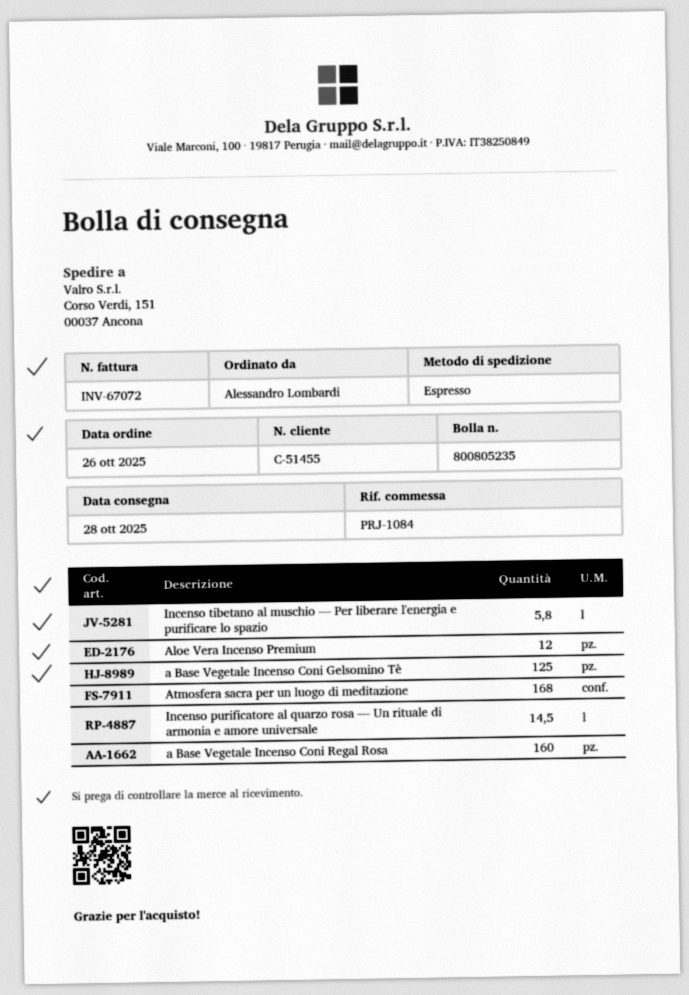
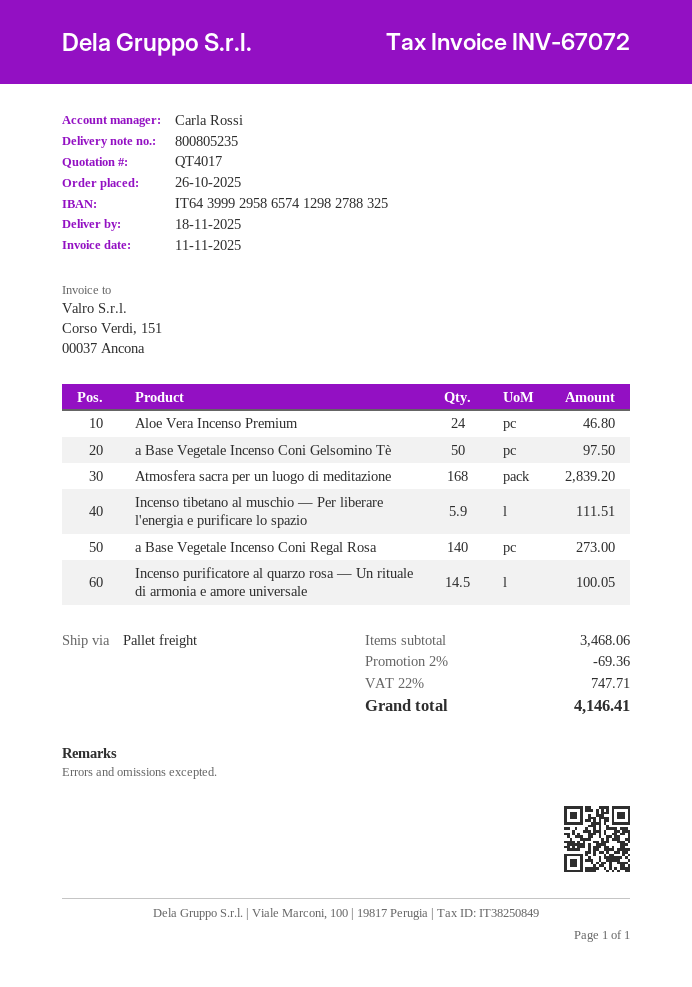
delivery date: 2025-10-28 -> 2025-11-18
shipping method: express -> pallet freight
Incenso tibetano al muschio — Per liberare l'energia e purificare lo spazio: 5.8 -> 5.9
Aloe Vera Incenso Premium: 12 -> 24
a Base Vegetale Incenso Coni Gelsomino Tè: 125 -> 50
a Base Vegetale Incenso Coni Regal Rosa: 160 -> 140

